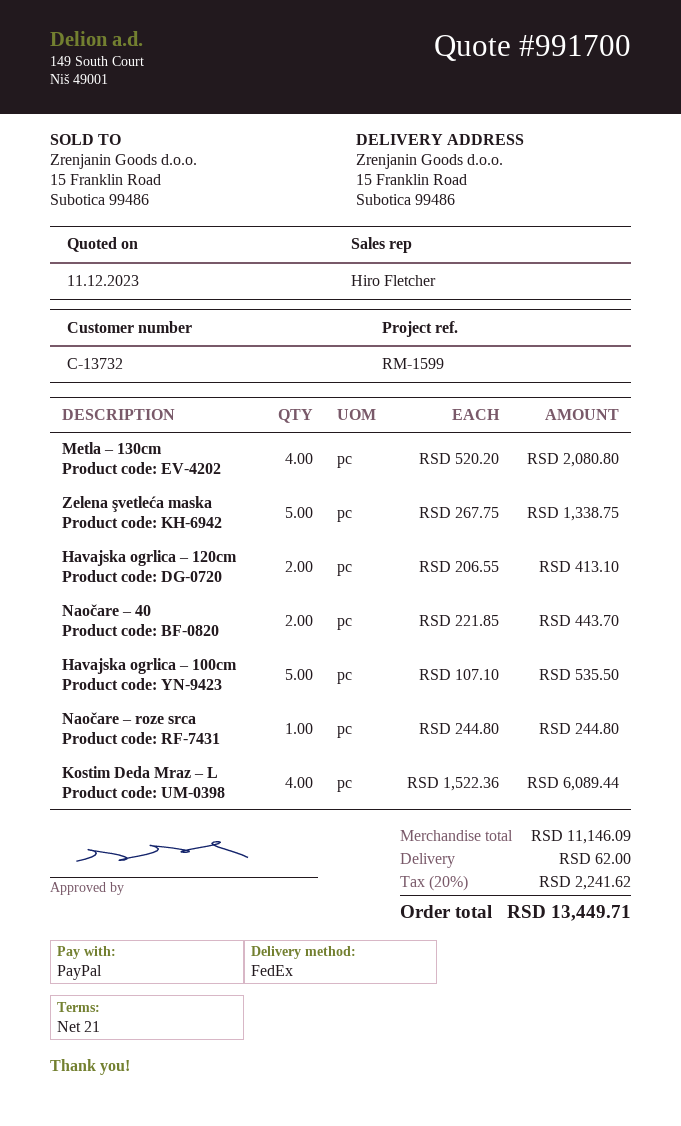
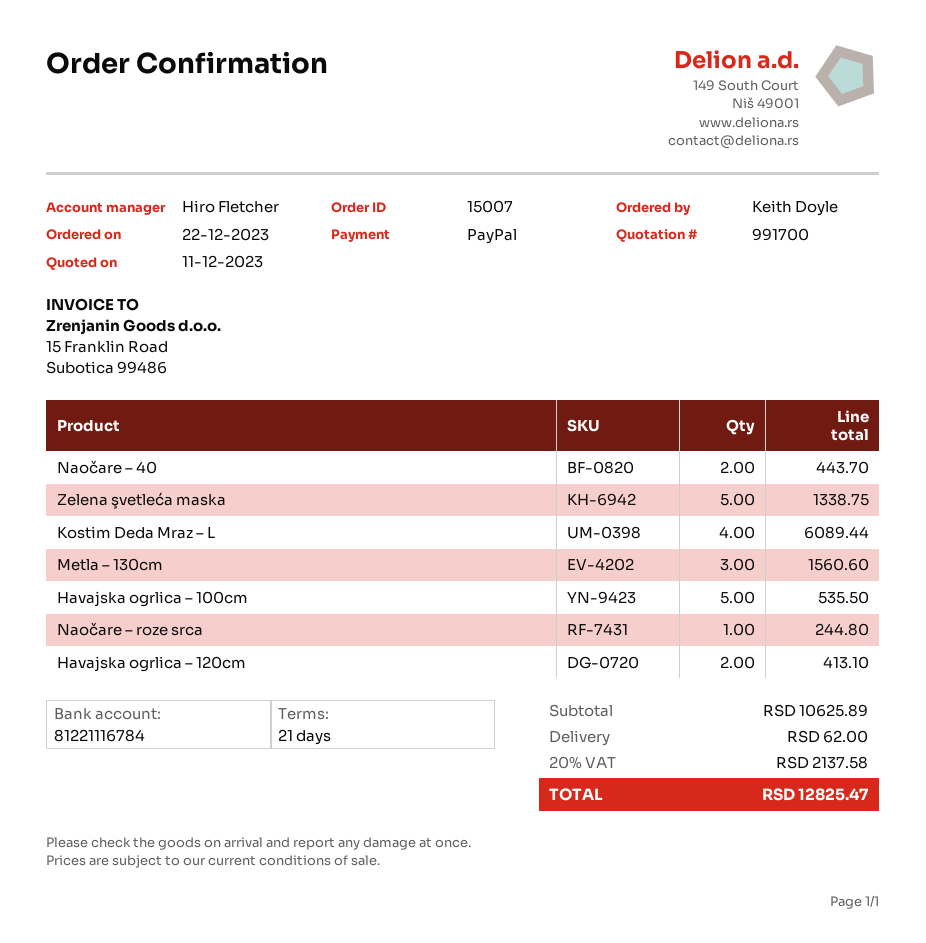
Metla – 130cm: 4 for 2080.80 -> 3 for 1560.60
subtotal: 11146.09 -> 10625.89
tax: 20% = 2241.62 -> 20% = 2137.58
total: 13449.71 -> 12825.47

